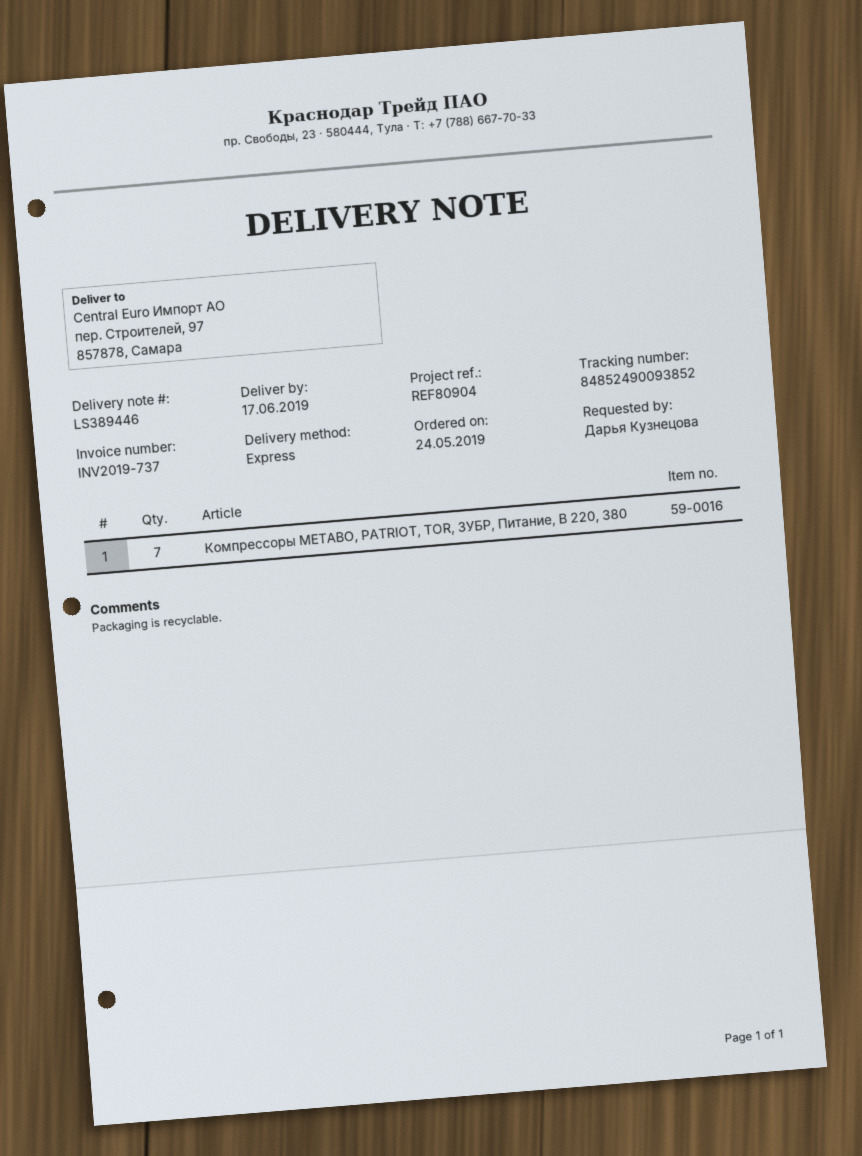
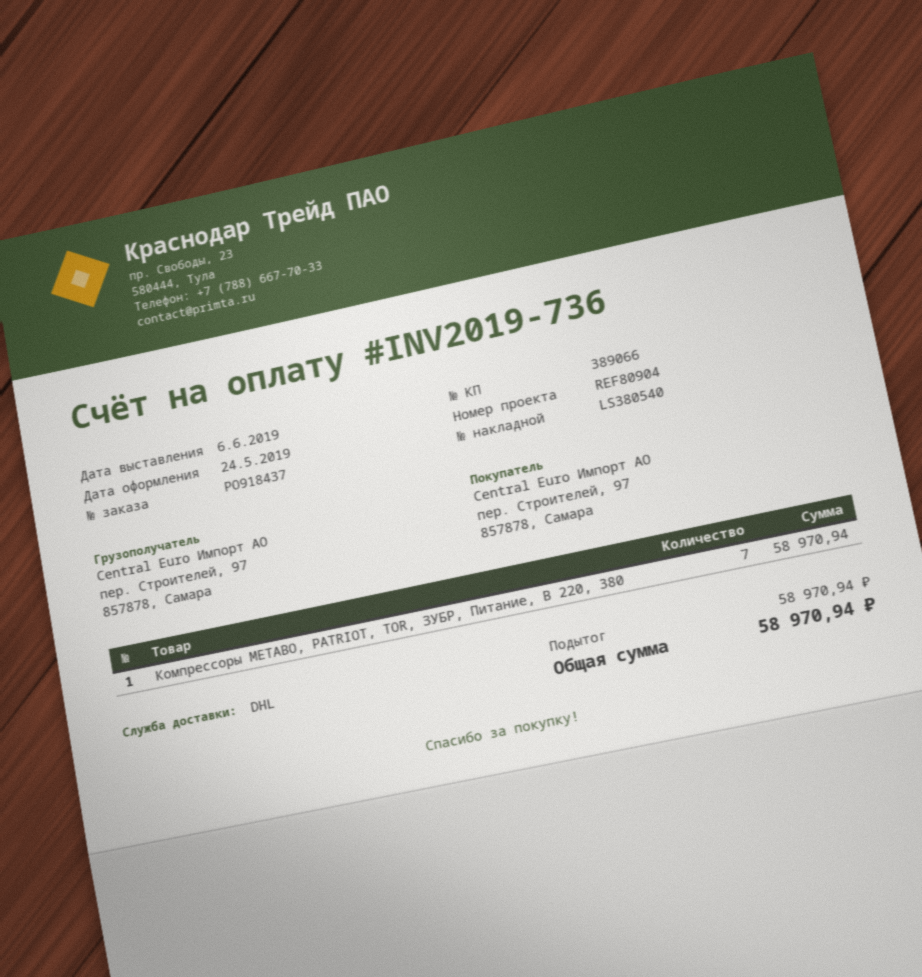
delivery note number: LS389446 -> LS380540
invoice number: INV2019-737 -> INV2019-736
shipping method: express -> DHL

